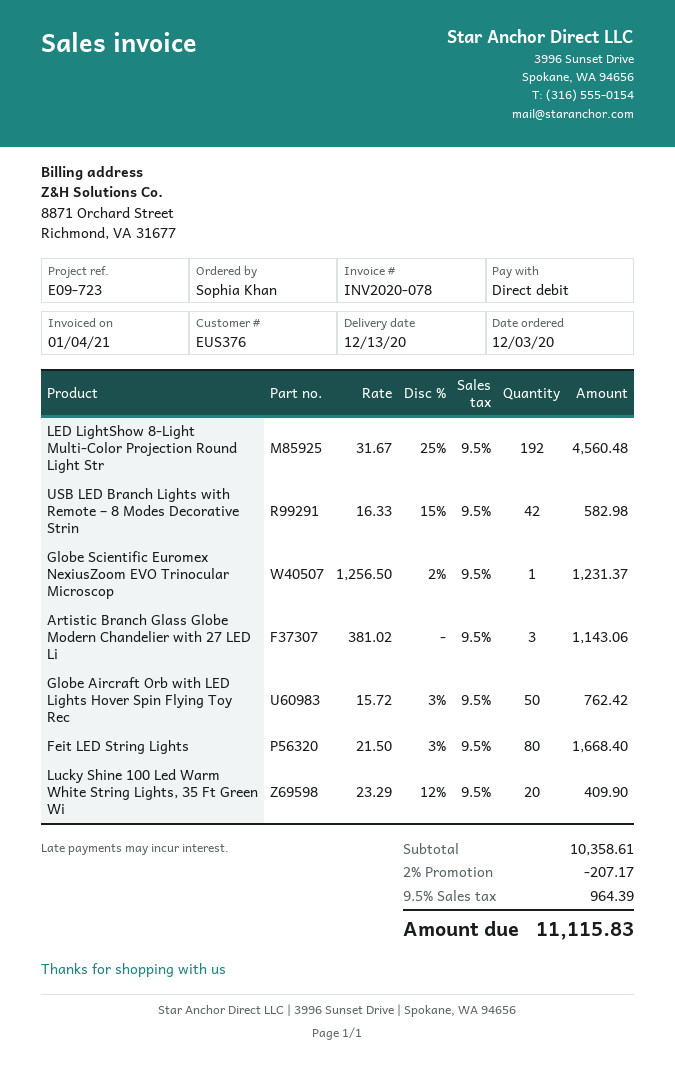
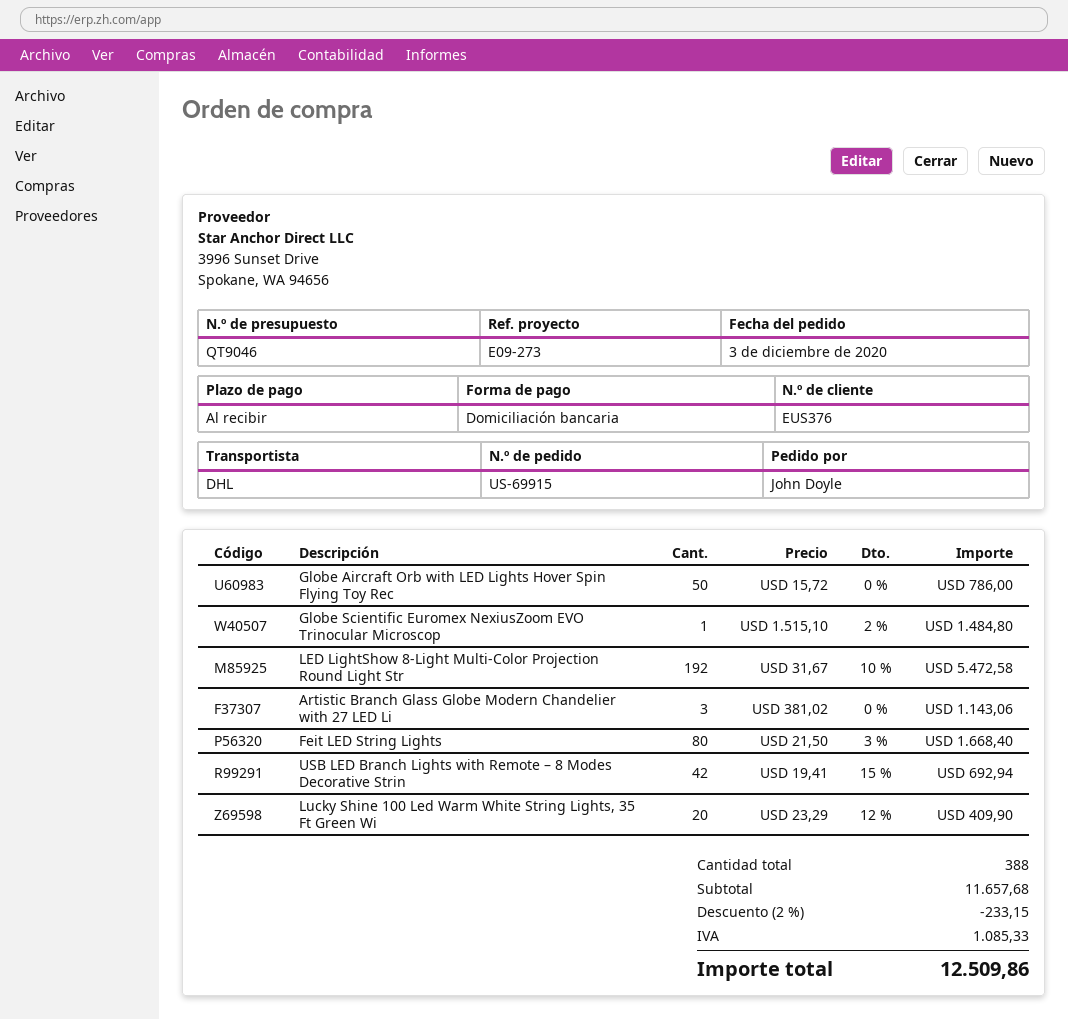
reference: E09-723 -> E09-273
ordered by: Sophia Khan -> John Doyle
LED LightShow 8-Light Multi-Color Projection Round Light Str: 192 x 31.67 - 25% = 4560.48 -> 192 x 31.67 - 10% = 5472.58
USB LED Branch Lights with Remote – 8 Modes Decorative Strin: 42 x 16.33 - 15% = 582.98 -> 42 x 19.41 - 15% = 692.94
Globe Scientific Euromex NexiusZoom EVO Trinocular Microscop: 1 x 1256.50 - 2% = 1231.37 -> 1 x 1515.10 - 2% = 1484.80
Globe Aircraft Orb with LED Lights Hover Spin Flying Toy Rec: 50 x 15.72 - 3% = 762.42 -> 50 x 15.72 = 786.00
subtotal: 10358.61 -> 11657.68
discount: 2% = 207.17 -> 2% = 233.15
tax: 964.39 -> 1085.33
total: 11115.83 -> 12509.86

